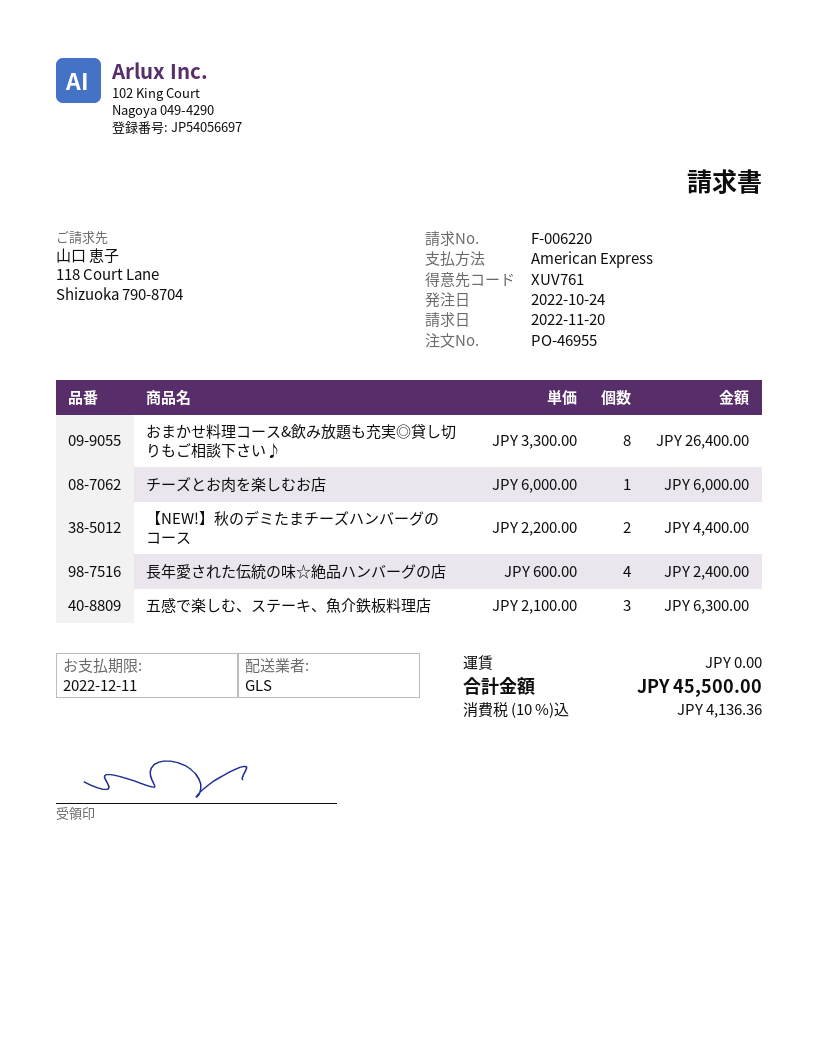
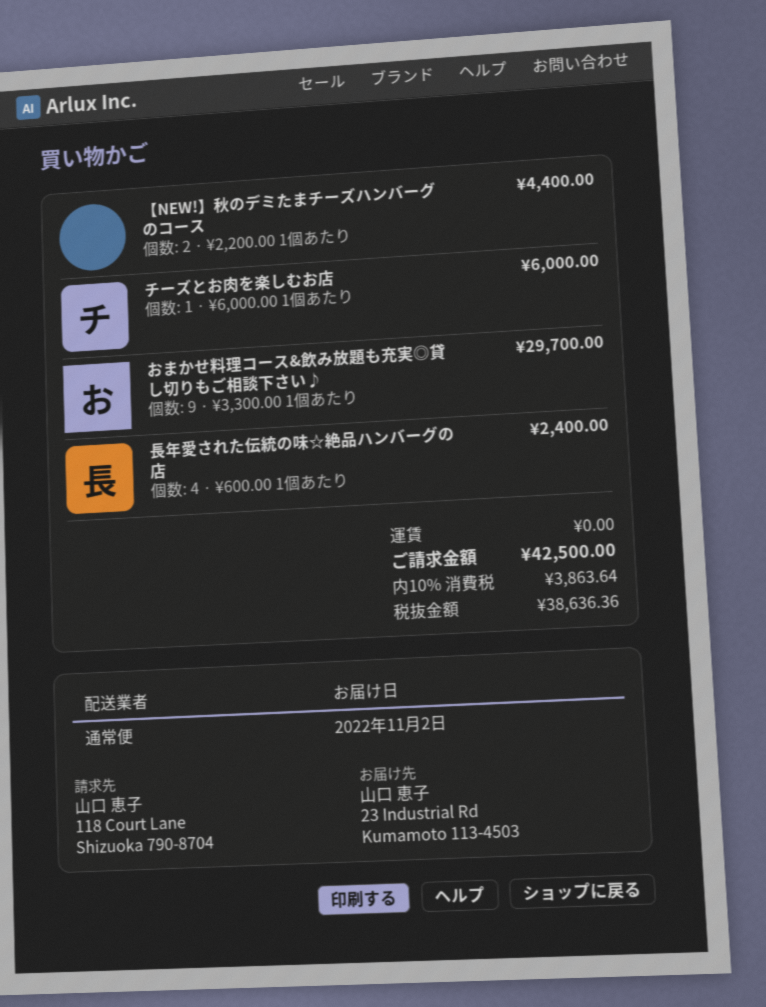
shipping method: GLS -> standard
おまかせ料理コース&飲み放題も充実◎貸し切りもご相談下さい♪: 8 x 3300.00 = 26400.00 -> 9 x 3300.00 = 29700.00
五感で楽しむ、ステーキ、魚介鉄板料理店: 3 x 2100.00 = 6300.00 -> none
tax: 10% = 4136.36 -> 10% = 3863.64
total: 45500.00 -> 42500.00

